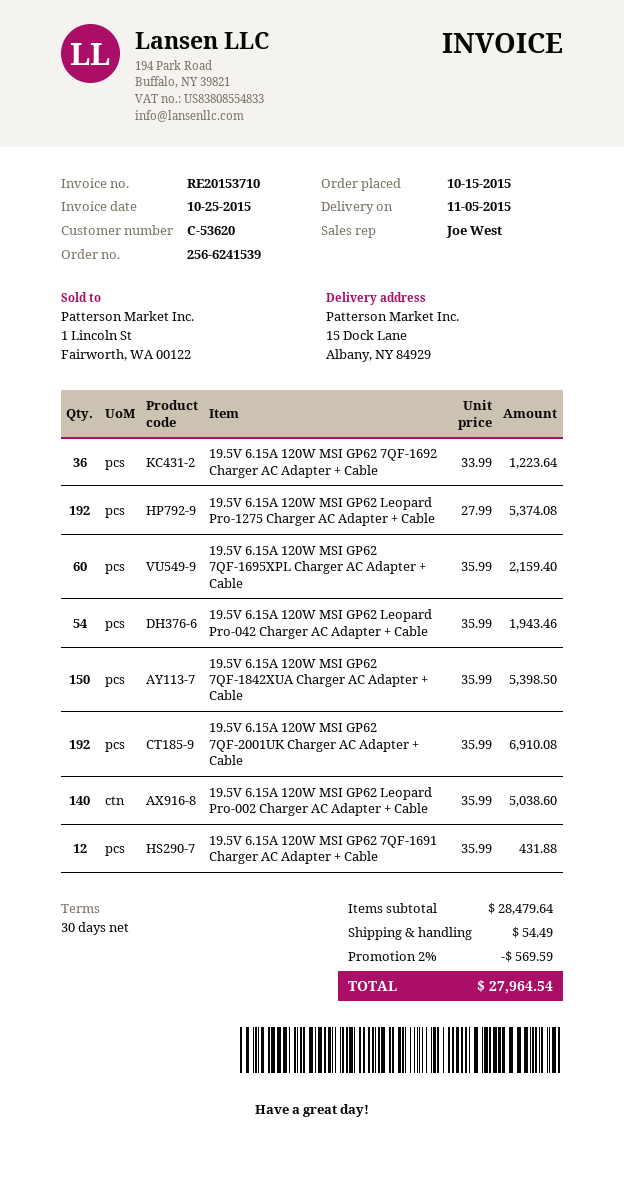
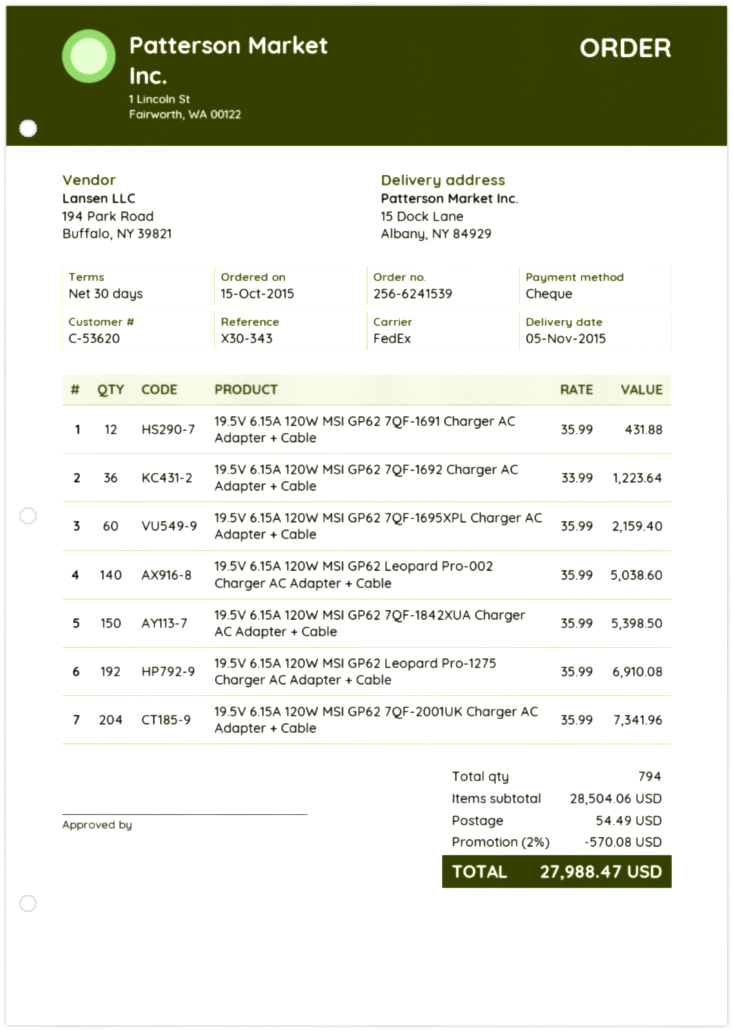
19.5V 6.15A 120W MSI GP62 Leopard Pro-1275 Charger AC Adapter + Cable: 192 x 27.99 = 5374.08 -> 192 x 35.99 = 6910.08
19.5V 6.15A 120W MSI GP62 Leopard Pro-042 Charger AC Adapter + Cable: 54 x 35.99 = 1943.46 -> none
19.5V 6.15A 120W MSI GP62 7QF-2001UK Charger AC Adapter + Cable: 192 x 35.99 = 6910.08 -> 204 x 35.99 = 7341.96
subtotal: 28479.64 -> 28504.06
discount: 2% = 569.59 -> 2% = 570.08
total: 27964.54 -> 27988.47

